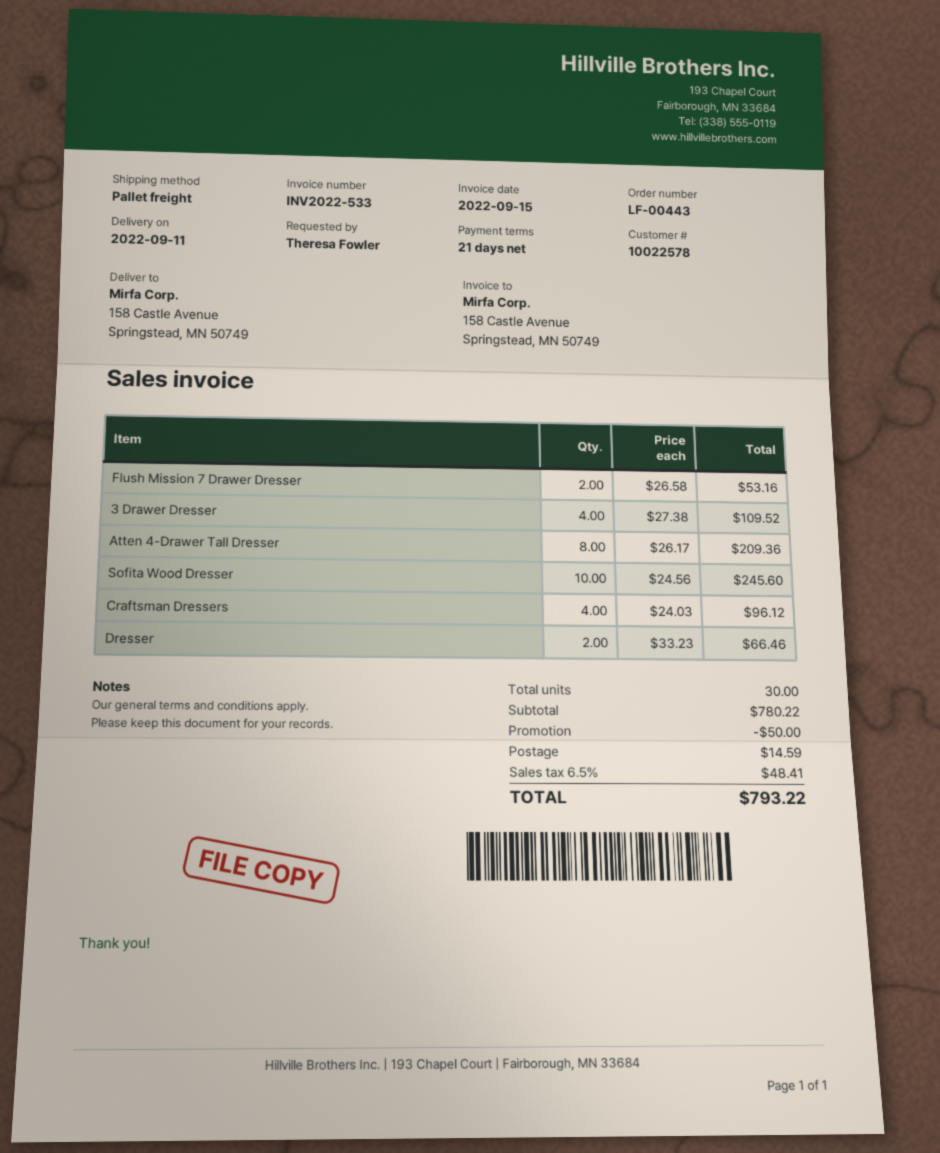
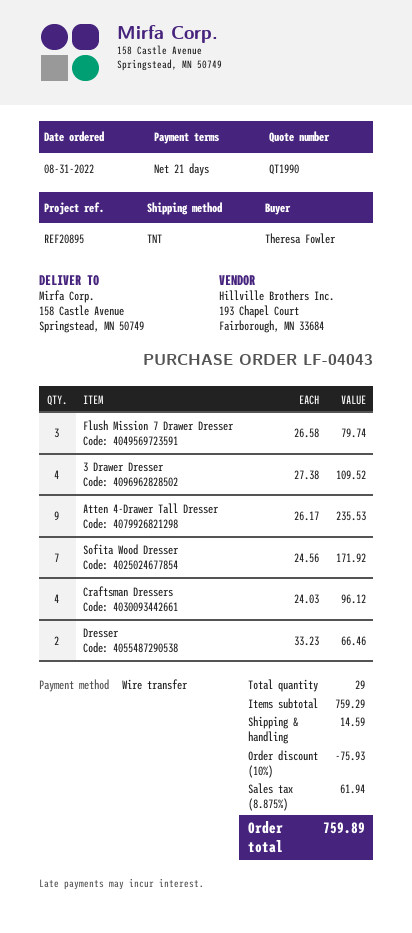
order number: LF-00443 -> LF-04043
shipping method: pallet freight -> TNT
Flush Mission 7 Drawer Dresser: 2 x 26.58 = 53.16 -> 3 x 26.58 = 79.74
Atten 4-Drawer Tall Dresser: 8 x 26.17 = 209.36 -> 9 x 26.17 = 235.53
Sofita Wood Dresser: 10 x 24.56 = 245.60 -> 7 x 24.56 = 171.92
total quantity: 30 -> 29
subtotal: 780.22 -> 759.29
discount: 50.00 -> 75.93
tax: 6.5% = 48.41 -> 8.875% = 61.94
total: 793.22 -> 759.89

